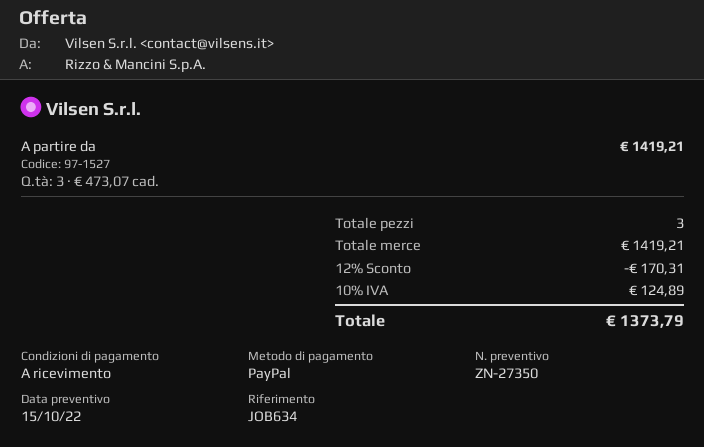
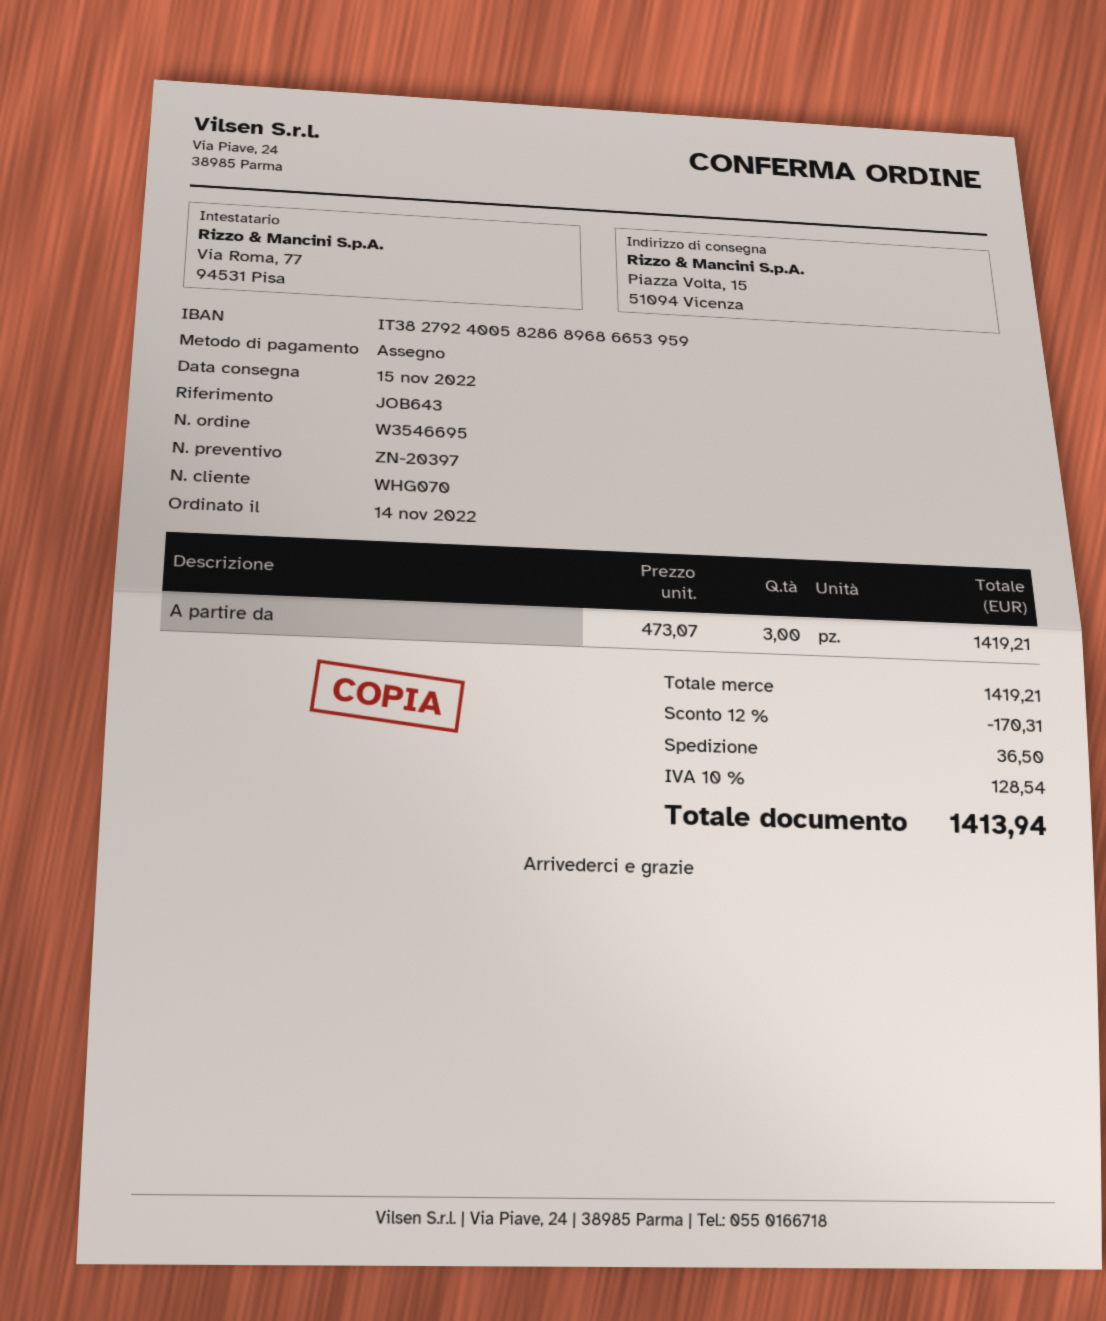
quote number: ZN-27350 -> ZN-20397
reference: JOB634 -> JOB643
payment method: PayPal -> cheque
shipping: none -> 36.50
tax: 10% = 124.89 -> 10% = 128.54
total: 1373.79 -> 1413.94

